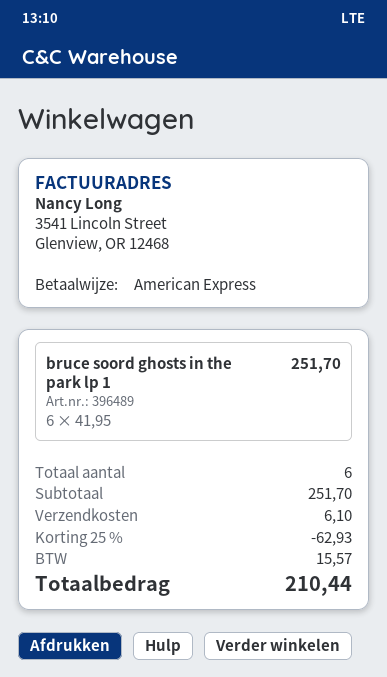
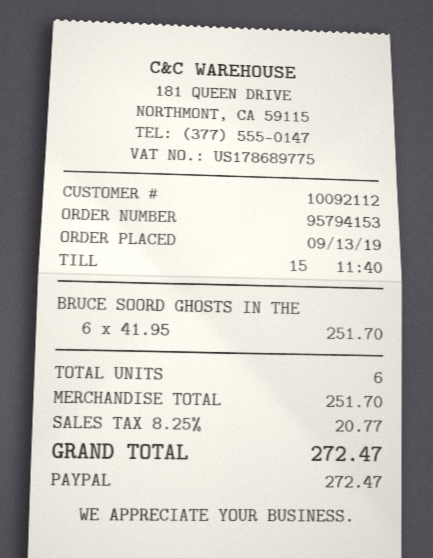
payment method: American Express -> PayPal
discount: 25% = 62.93 -> none
shipping: 6.10 -> none
tax: 15.57 -> 20.77
total: 210.44 -> 272.47

